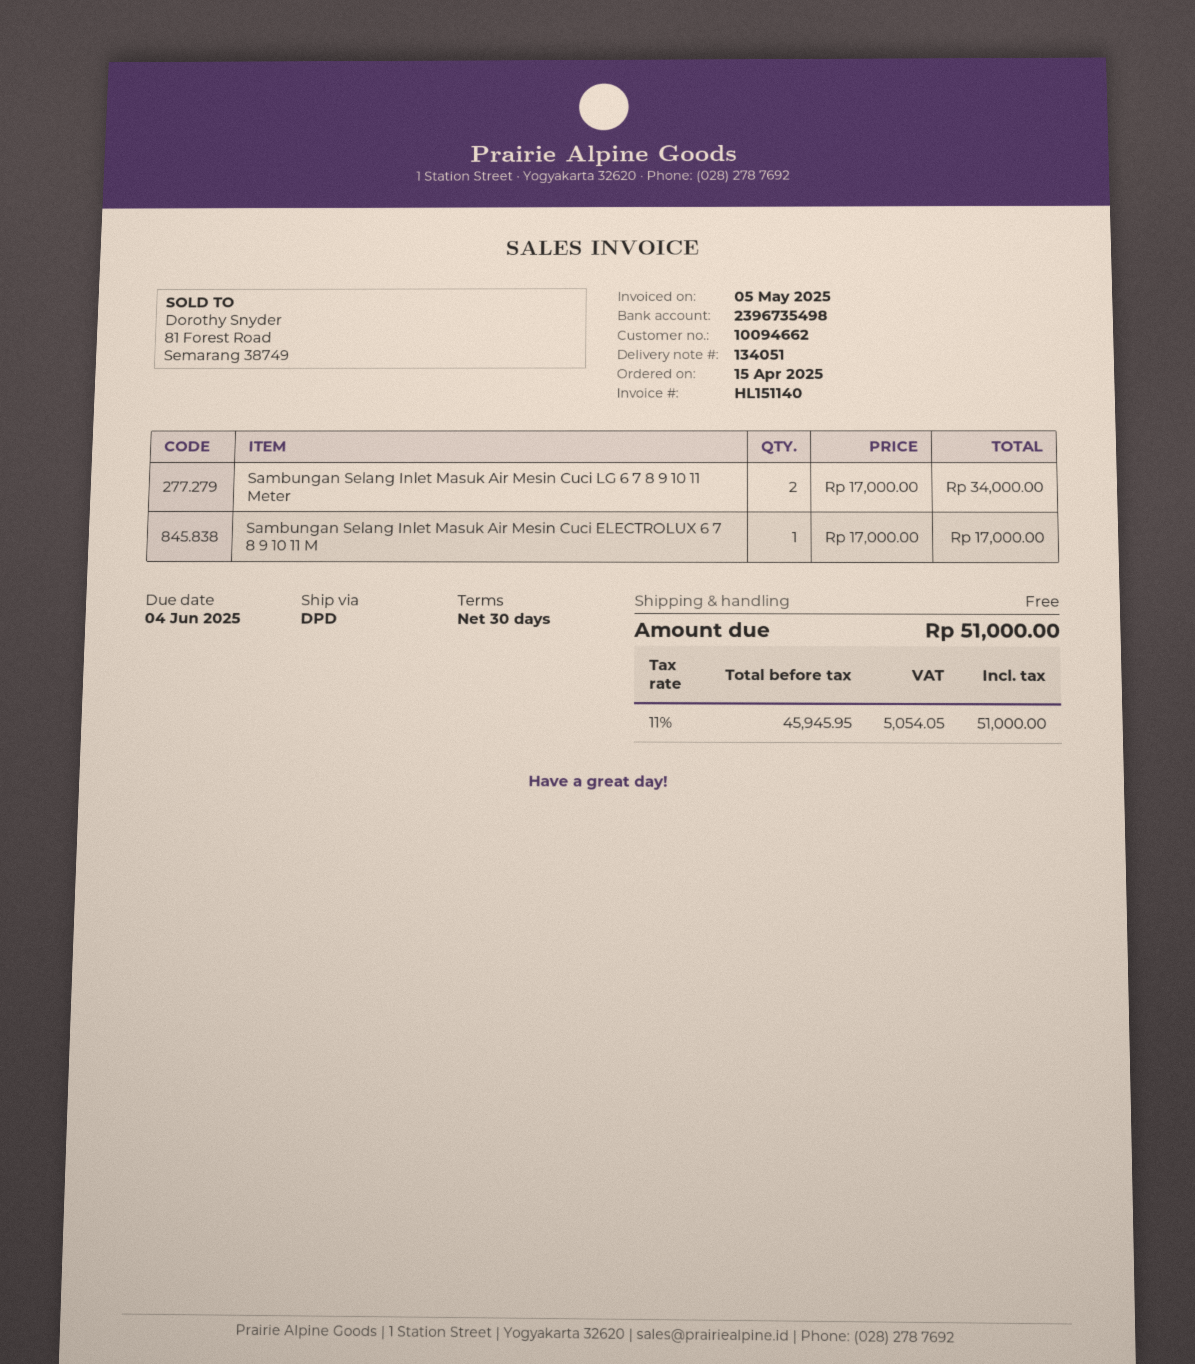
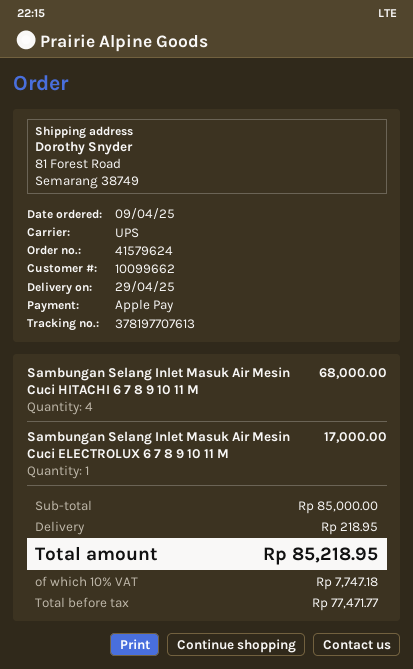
order date: 2025-04-15 -> 2025-04-09
customer number: 10094662 -> 10099662
shipping method: DPD -> UPS
Sambungan Selang Inlet Masuk Air Mesin Cuci LG 6 7 8 9 10 11 Meter: 2 for 34000.00 -> none
Sambungan Selang Inlet Masuk Air Mesin Cuci HITACHI 6 7 8 9 10 11 M: none -> 4 for 68000.00
shipping: 0.00 -> 218.95
net: 45945.95 -> 77471.77
tax: 11% = 5054.05 -> 10% = 7747.18
total: 51000.00 -> 85218.95

